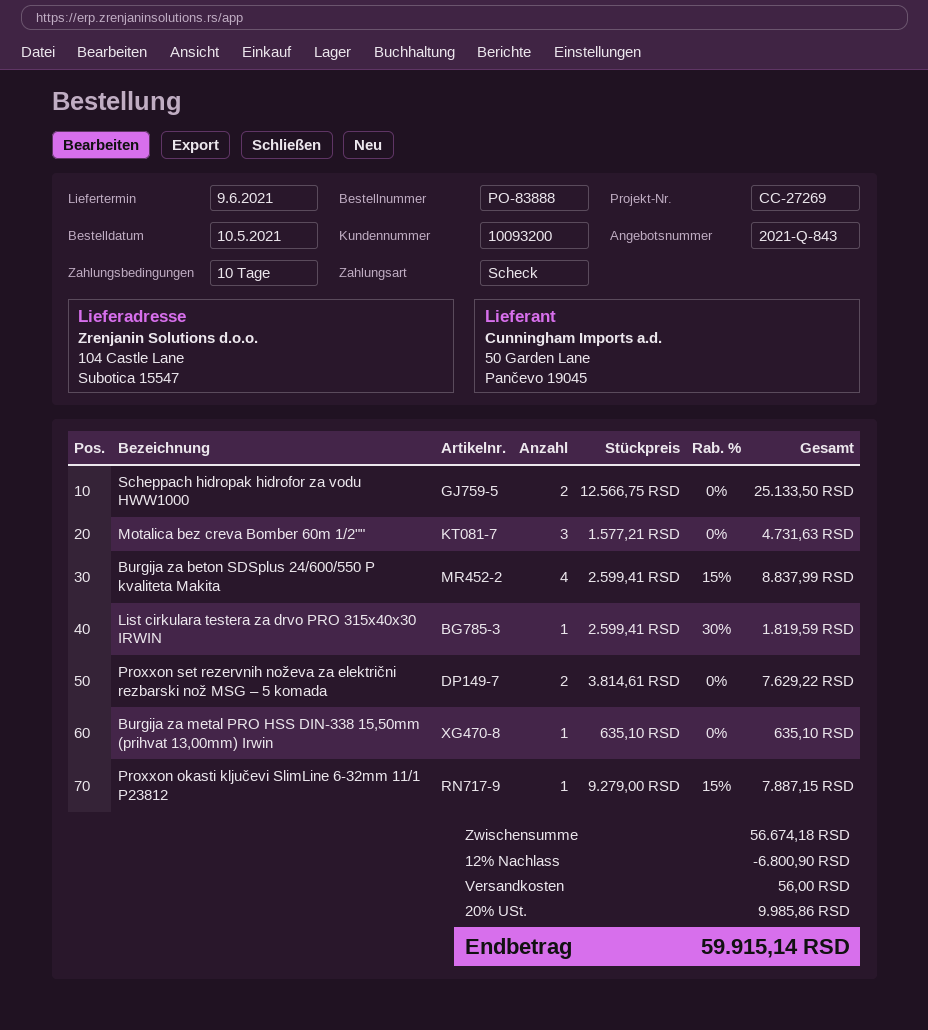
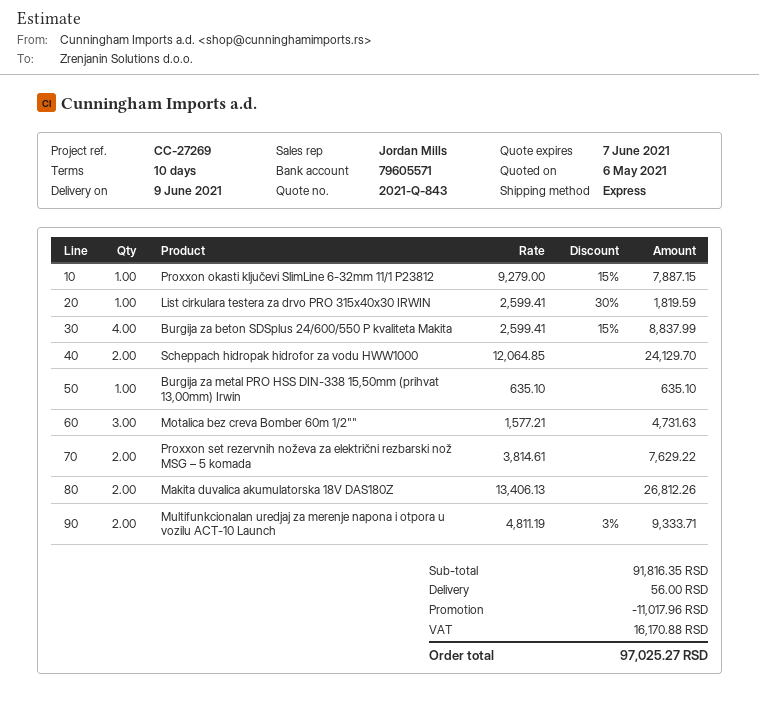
Scheppach hidropak hidrofor za vodu HWW1000: 2 x 12566.75 = 25133.50 -> 2 x 12064.85 = 24129.70
Makita duvalica akumulatorska 18V DAS180Z: none -> 2 x 13406.13 = 26812.26
Multifunkcionalan uredjaj za merenje napona i otpora u vozilu ACT-10 Launch: none -> 2 x 4811.19 - 3% = 9333.71
subtotal: 56674.18 -> 91816.35
discount: 6800.90 -> 11017.96
tax: 9985.86 -> 16170.88
total: 59915.14 -> 97025.27

